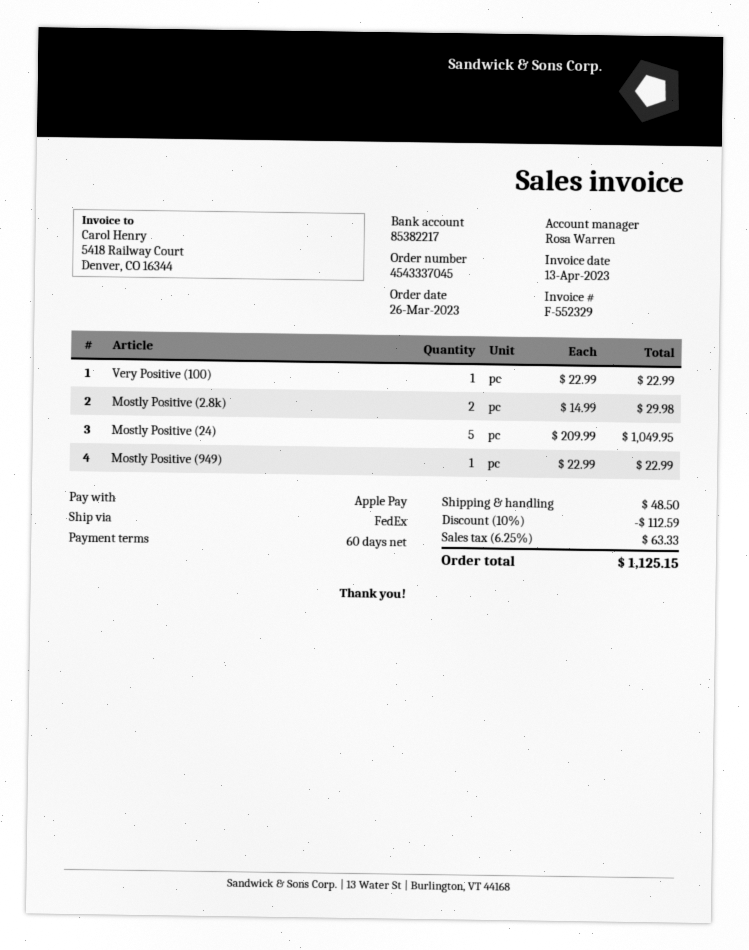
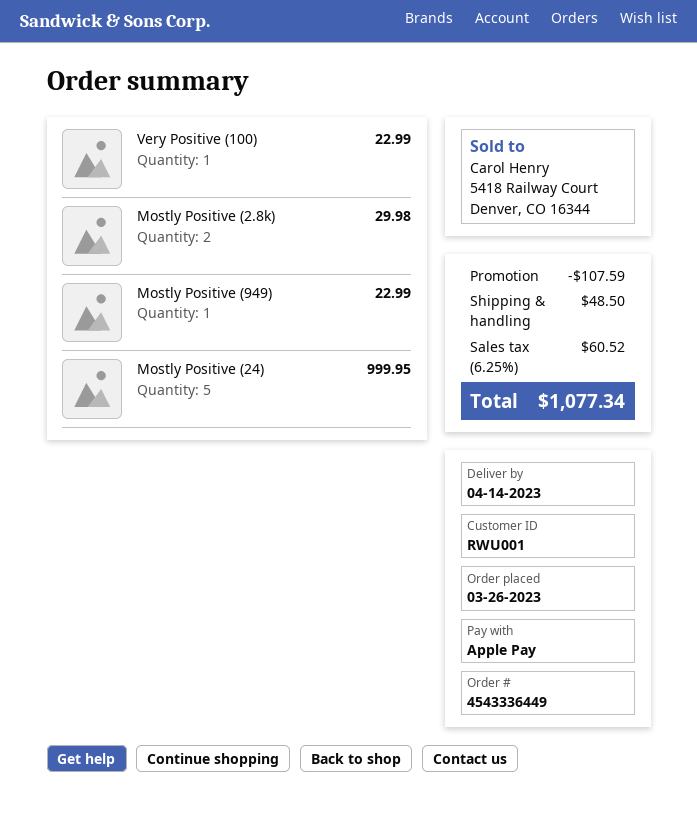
order number: 4543337045 -> 4543336449
Mostly Positive (24): 5 for 1049.95 -> 5 for 999.95
discount: 112.59 -> 107.59
tax: 6.25% = 63.33 -> 6.25% = 60.52
total: 1125.15 -> 1077.34

